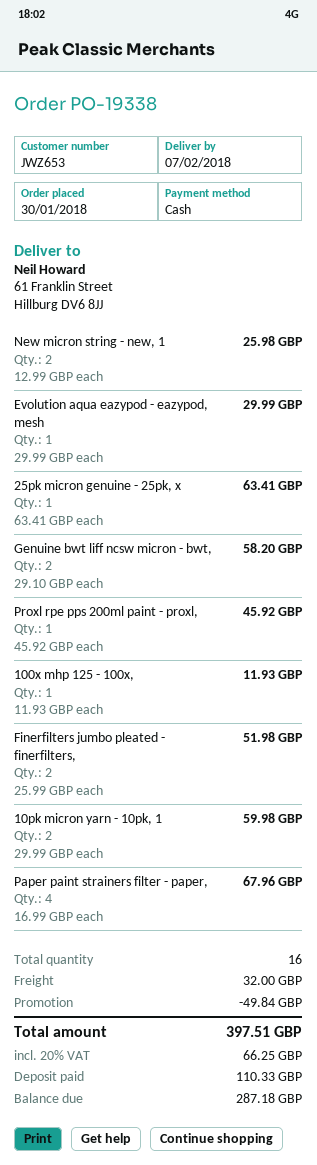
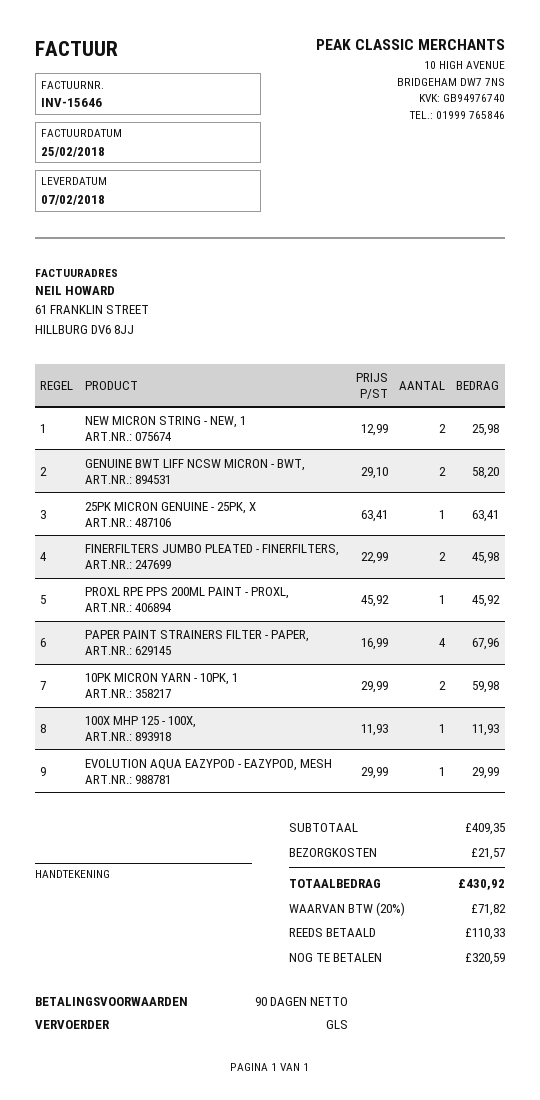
Finerfilters jumbo pleated - finerfilters,: 2 x 25.99 = 51.98 -> 2 x 22.99 = 45.98
discount: 49.84 -> none
shipping: 32.00 -> 21.57
tax: 20% = 66.25 -> 20% = 71.82
total: 397.51 -> 430.92
balance: 287.18 -> 320.59

